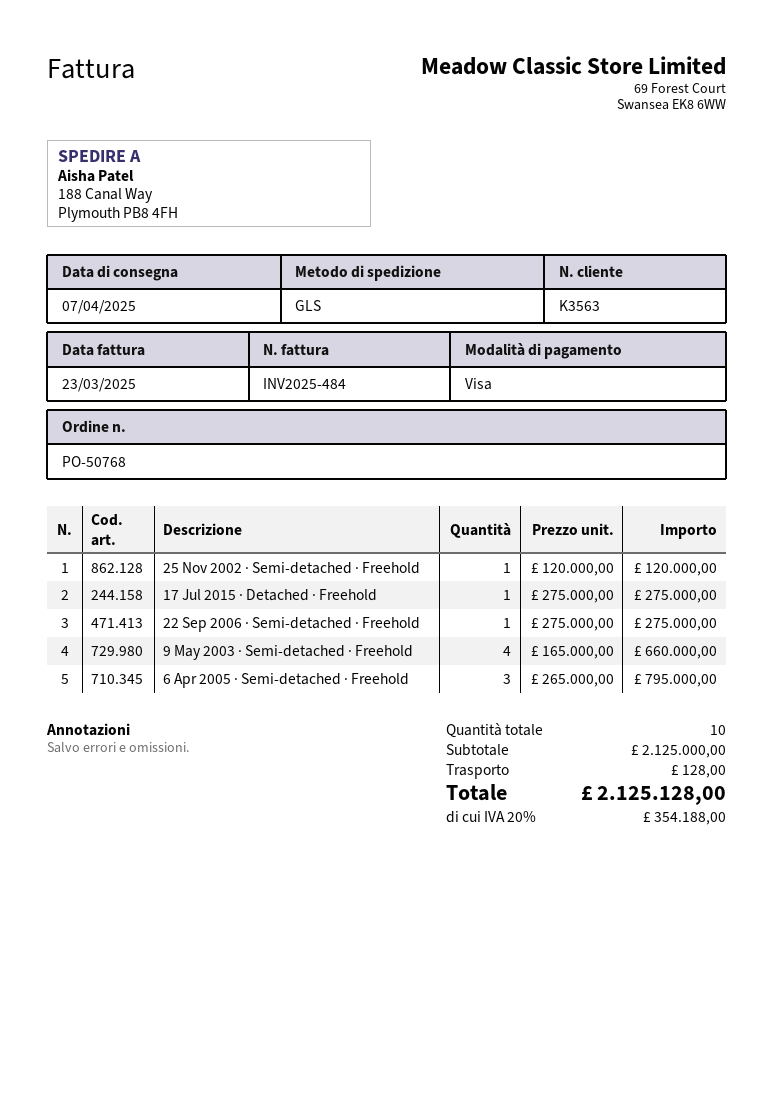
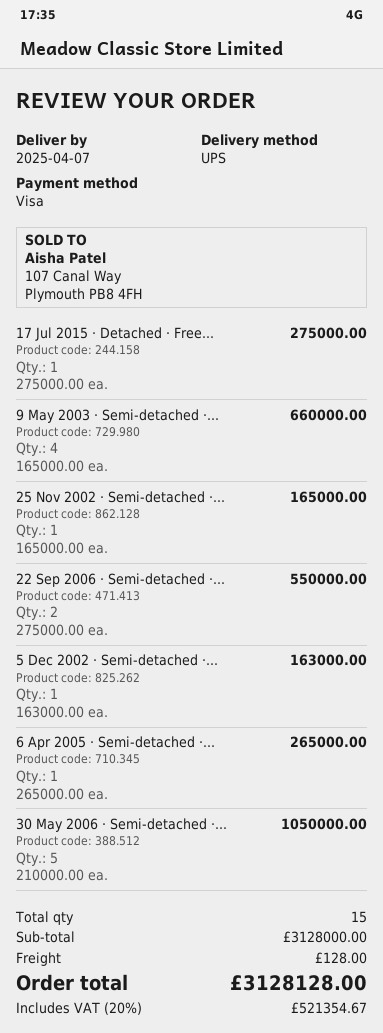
shipping method: GLS -> UPS
25 Nov 2002 · Semi-detached · Freehold: 1 x 120000.00 = 120000.00 -> 1 x 165000.00 = 165000.00
22 Sep 2006 · Semi-detached · Freehold: 1 x 275000.00 = 275000.00 -> 2 x 275000.00 = 550000.00
6 Apr 2005 · Semi-detached · Freehold: 3 x 265000.00 = 795000.00 -> 1 x 265000.00 = 265000.00
5 Dec 2002 · Semi-detached ·...: none -> 1 x 163000.00 = 163000.00
30 May 2006 · Semi-detached ·...: none -> 5 x 210000.00 = 1050000.00
total quantity: 10 -> 15
subtotal: 2125000.00 -> 3128000.00
tax: 20% = 354188.00 -> 20% = 521354.67
total: 2125128.00 -> 3128128.00

